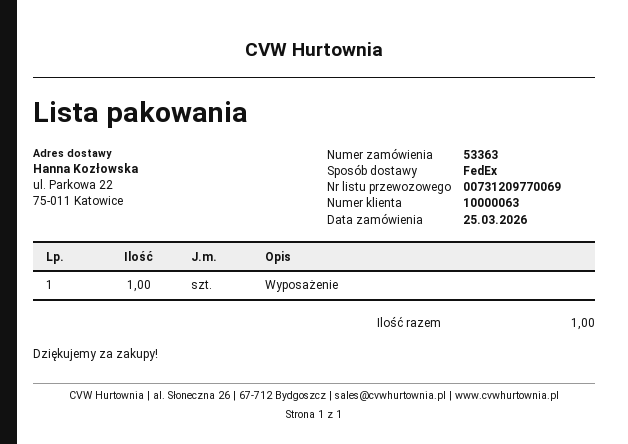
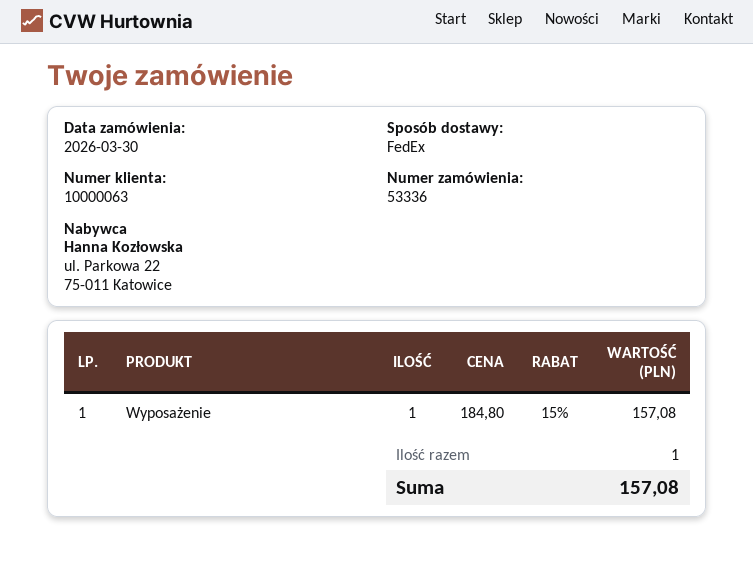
order number: 53363 -> 53336
order date: 2026-03-25 -> 2026-03-30

